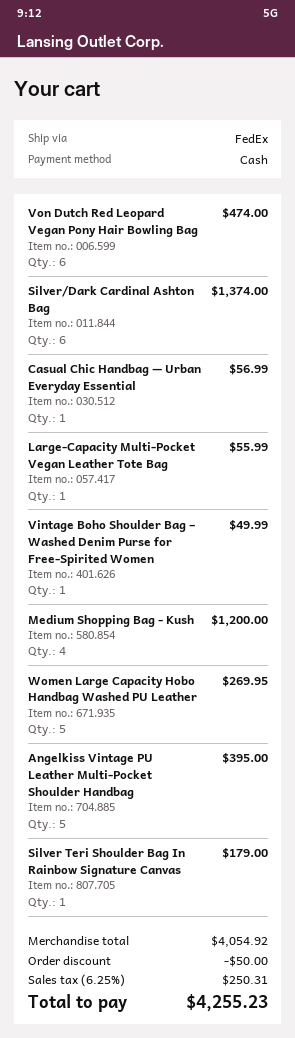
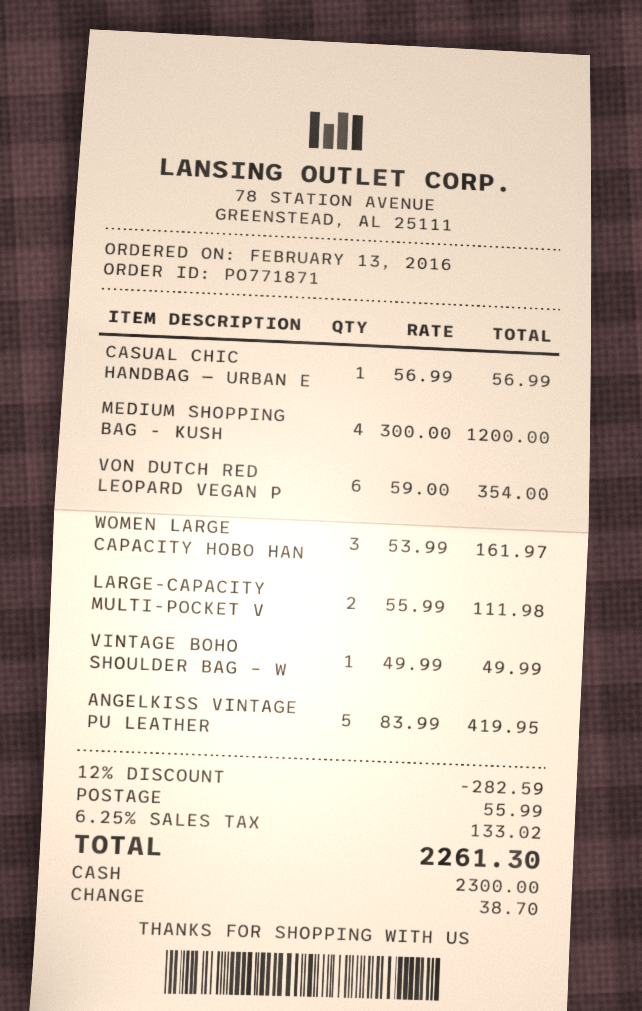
Von Dutch Red Leopard Vegan Pony Hair Bowling Bag: 6 for 474.00 -> 6 for 354.00
Silver/Dark Cardinal Ashton Bag: 6 for 1374.00 -> none
Large-Capacity Multi-Pocket Vegan Leather Tote Bag: 1 for 55.99 -> 2 for 111.98
Women Large Capacity Hobo Handbag Washed PU Leather: 5 for 269.95 -> 3 for 161.97
Angelkiss Vintage PU Leather Multi-Pocket Shoulder Handbag: 5 for 395.00 -> 5 for 419.95
Silver Teri Shoulder Bag In Rainbow Signature Canvas: 1 for 179.00 -> none
discount: 50.00 -> 282.59
shipping: none -> 55.99
tax: 6.25% = 250.31 -> 6.25% = 133.02
total: 4255.23 -> 2261.30

